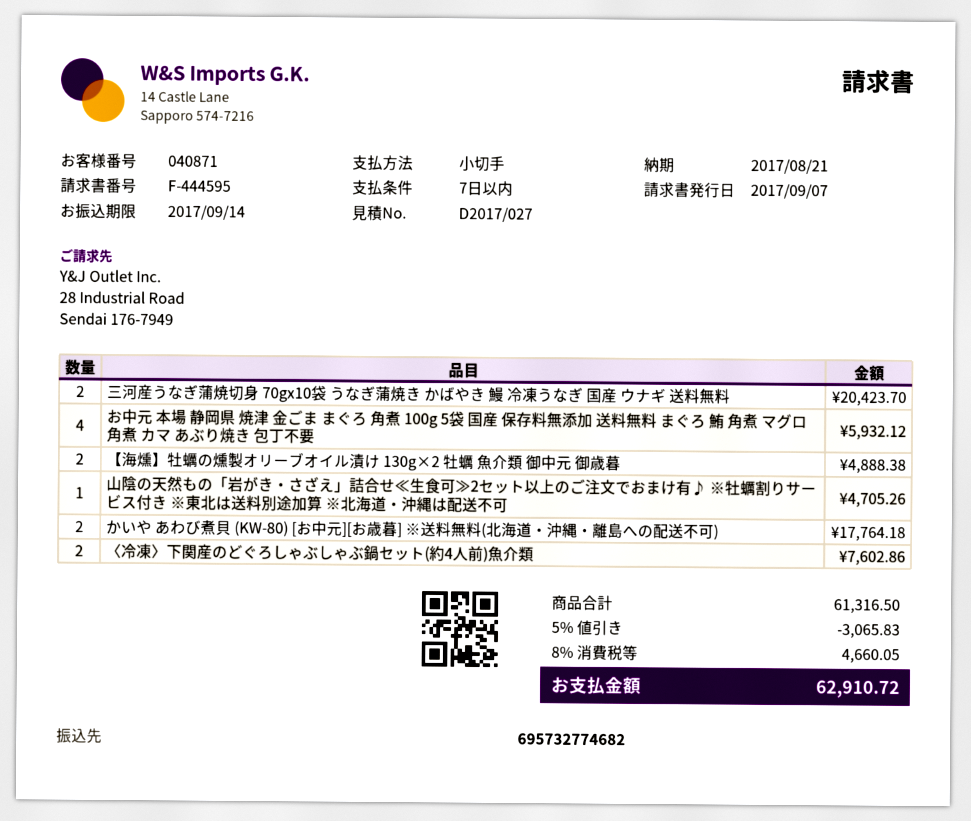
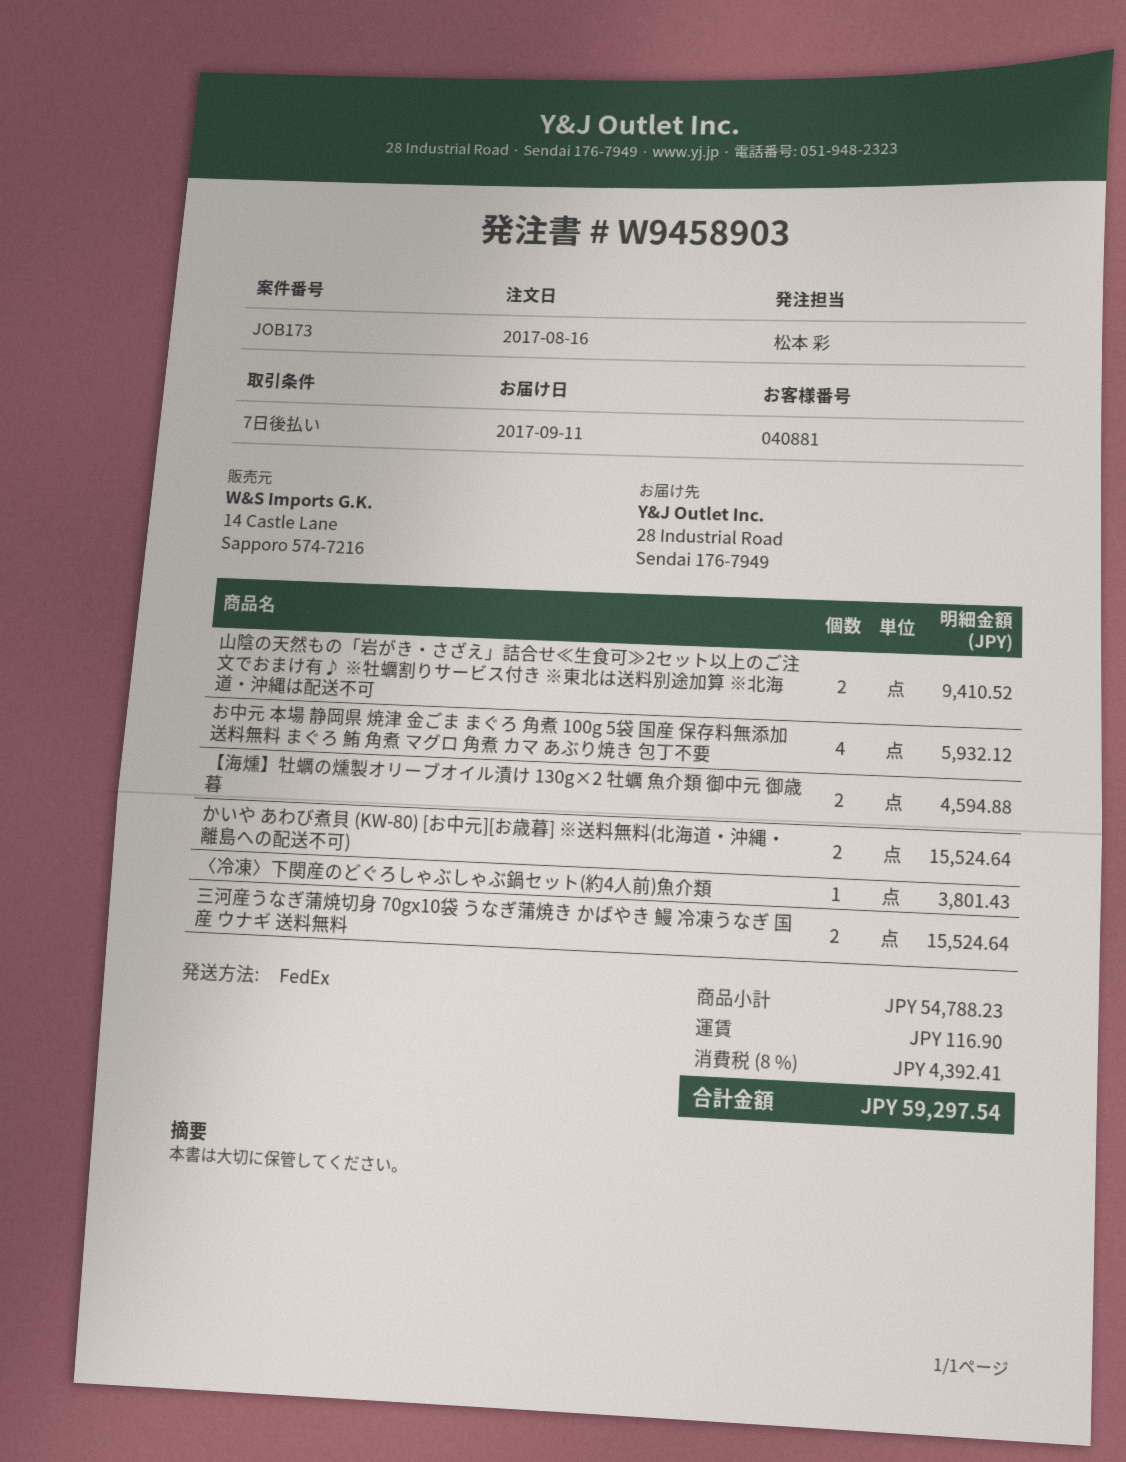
delivery date: 2017-08-21 -> 2017-09-11
customer number: 040871 -> 040881
三河産うなぎ蒲焼切身 70gx10袋 うなぎ蒲焼き かばやき 鰻 冷凍うなぎ 国産 ウナギ 送料無料: 2 for 20423.70 -> 2 for 15524.64
【海燻】牡蠣の燻製オリーブオイル漬け 130g×2 牡蠣 魚介類 御中元 御歳暮: 2 for 4888.38 -> 2 for 4594.88
山陰の天然もの「岩がき・さざえ」詰合せ≪生食可≫2セット以上のご注文でおまけ有♪ ※牡蠣割りサービス付き ※東北は送料別途加算 ※北海道・沖縄は配送不可: 1 for 4705.26 -> 2 for 9410.52
かいや あわび煮貝 (KW-80) [お中元][お歳暮] ※送料無料(北海道・沖縄・離島への配送不可): 2 for 17764.18 -> 2 for 15524.64
〈冷凍〉下関産のどぐろしゃぶしゃぶ鍋セット(約4人前)魚介類: 2 for 7602.86 -> 1 for 3801.43
subtotal: 61316.50 -> 54788.23
discount: 5% = 3065.83 -> none
shipping: none -> 116.90
tax: 8% = 4660.05 -> 8% = 4392.41
total: 62910.72 -> 59297.54

